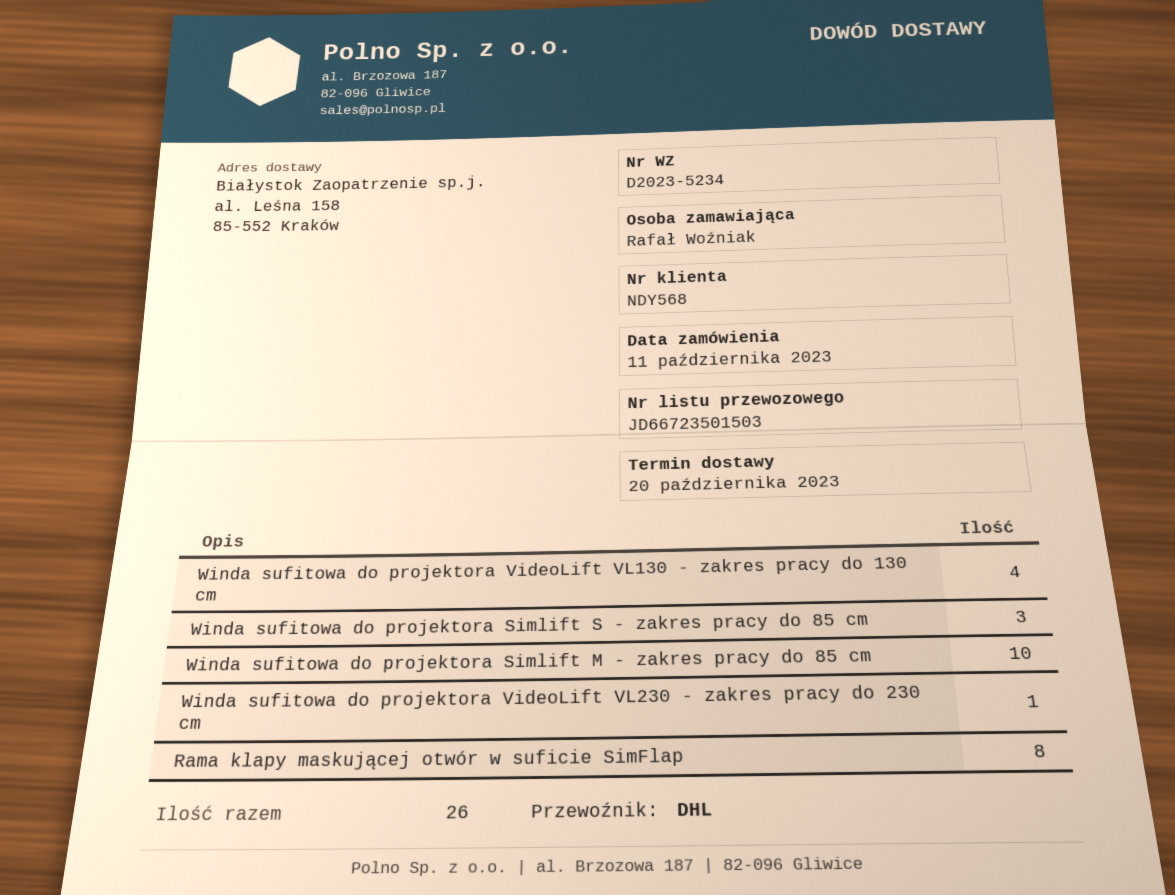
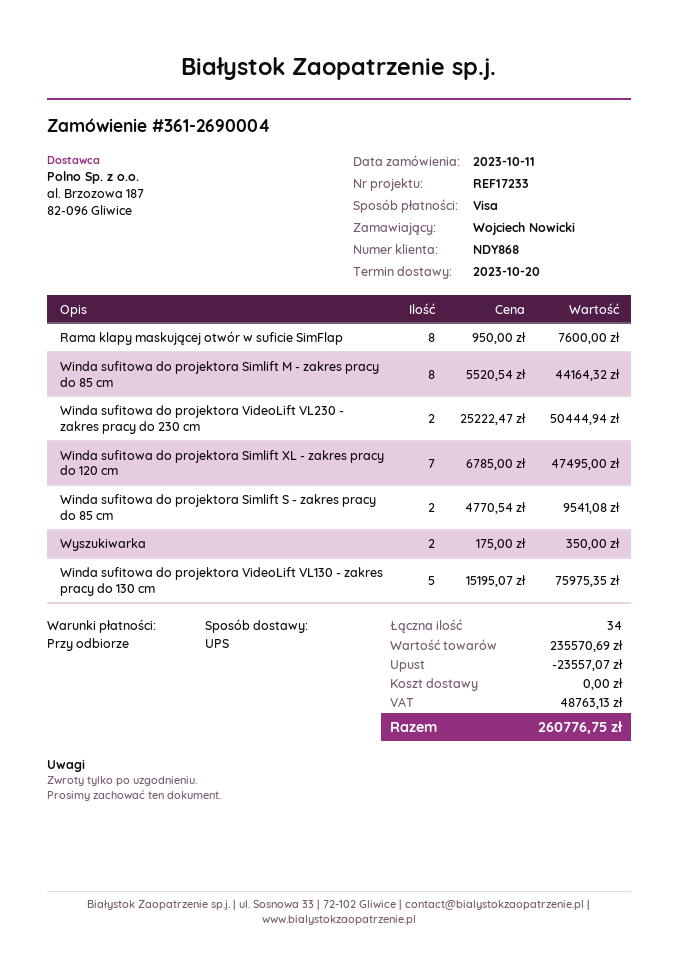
customer number: NDY568 -> NDY868
ordered by: Rafał Woźniak -> Wojciech Nowicki
shipping method: DHL -> UPS
Winda sufitowa do projektora VideoLift VL130 - zakres pracy do 130 cm: 4 -> 5
Winda sufitowa do projektora Simlift S - zakres pracy do 85 cm: 3 -> 2
Winda sufitowa do projektora Simlift M - zakres pracy do 85 cm: 10 -> 8
Winda sufitowa do projektora VideoLift VL230 - zakres pracy do 230 cm: 1 -> 2
Winda sufitowa do projektora Simlift XL - zakres pracy do 120 cm: none -> 7
Wyszukiwarka: none -> 2
total quantity: 26 -> 34

